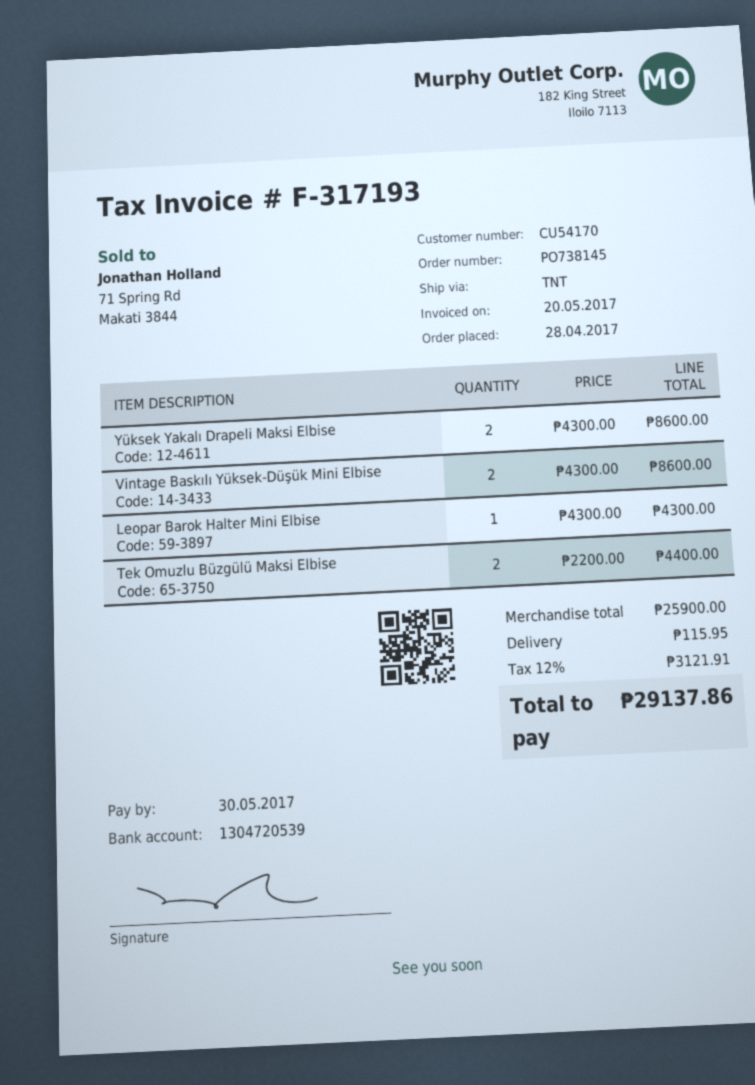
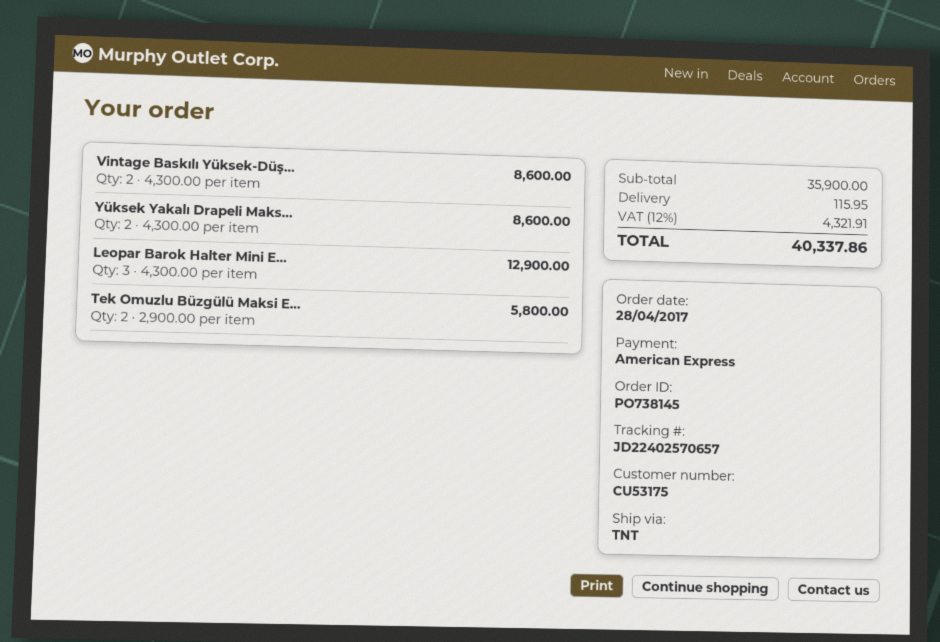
customer number: CU54170 -> CU53175
Leopar Barok Halter Mini Elbise: 1 x 4300.00 = 4300.00 -> 3 x 4300.00 = 12900.00
Tek Omuzlu Büzgülü Maksi Elbise: 2 x 2200.00 = 4400.00 -> 2 x 2900.00 = 5800.00
subtotal: 25900.00 -> 35900.00
tax: 12% = 3121.91 -> 12% = 4321.91
total: 29137.86 -> 40337.86

